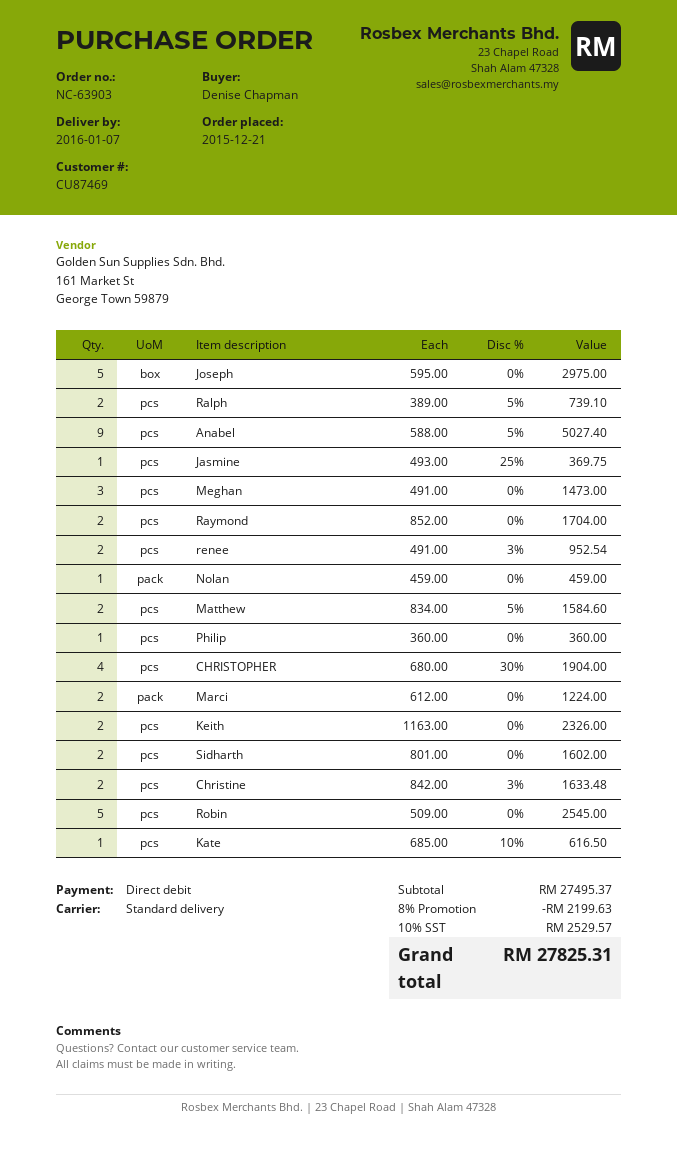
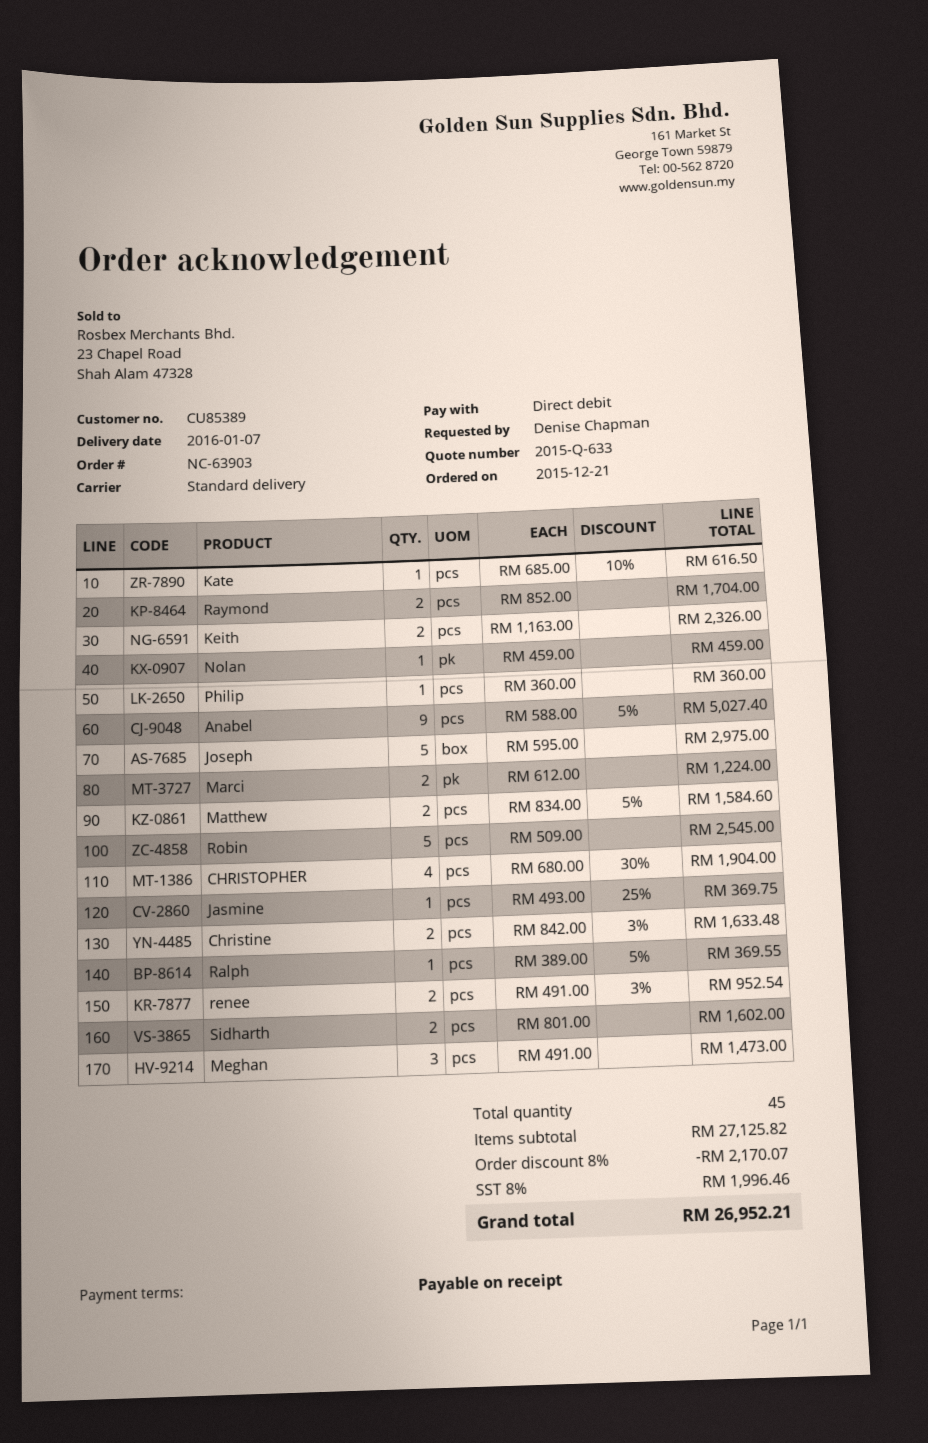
customer number: CU87469 -> CU85389
Ralph: 2 x 389.00 - 5% = 739.10 -> 1 x 389.00 - 5% = 369.55
subtotal: 27495.37 -> 27125.82
discount: 8% = 2199.63 -> 8% = 2170.07
tax: 10% = 2529.57 -> 8% = 1996.46
total: 27825.31 -> 26952.21

